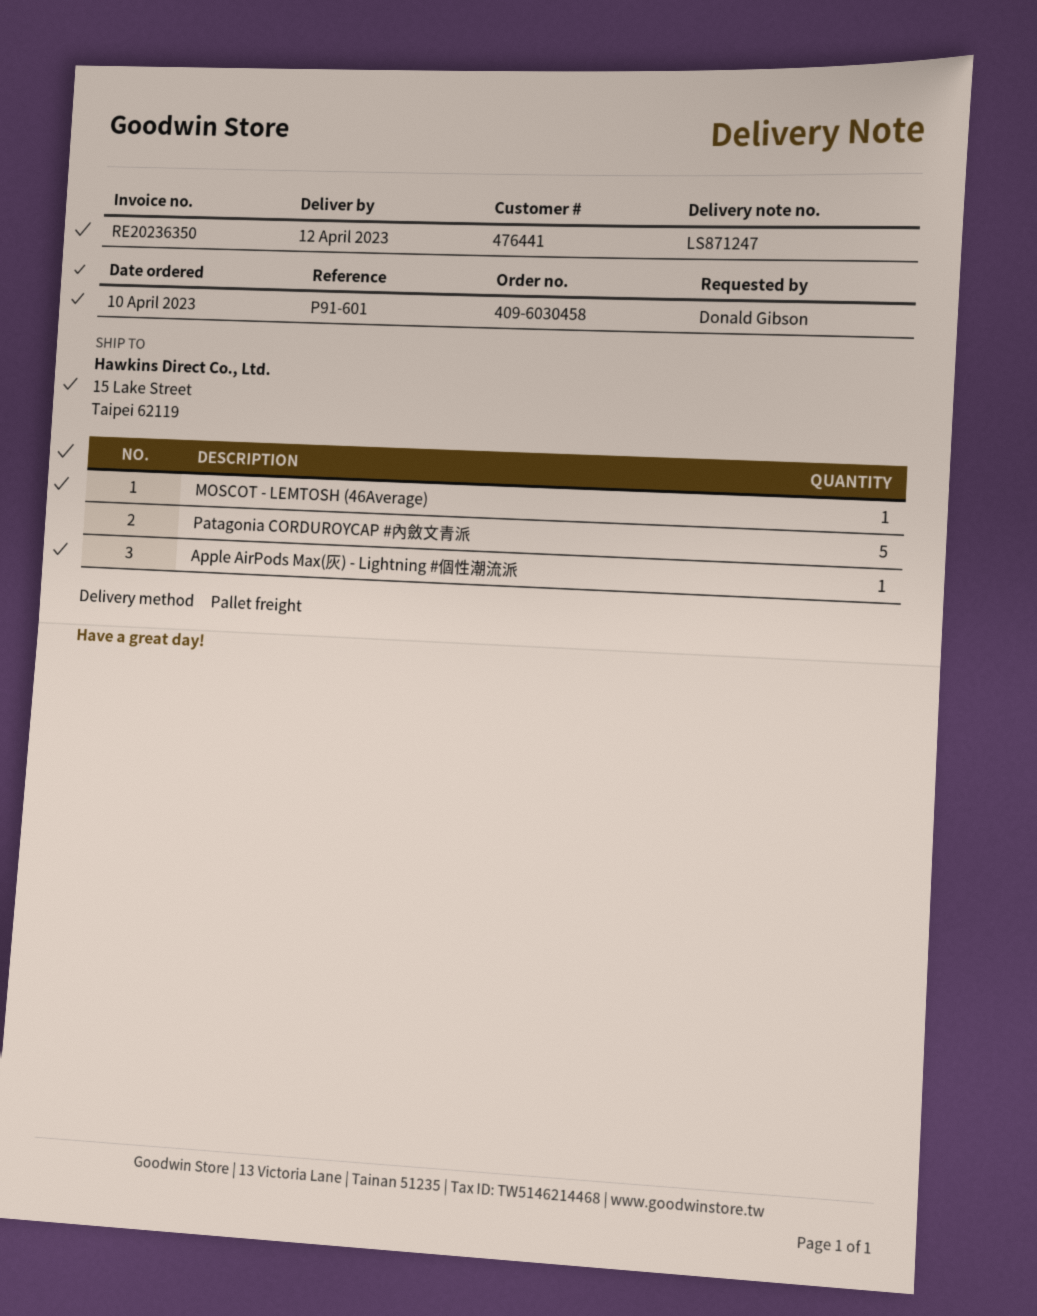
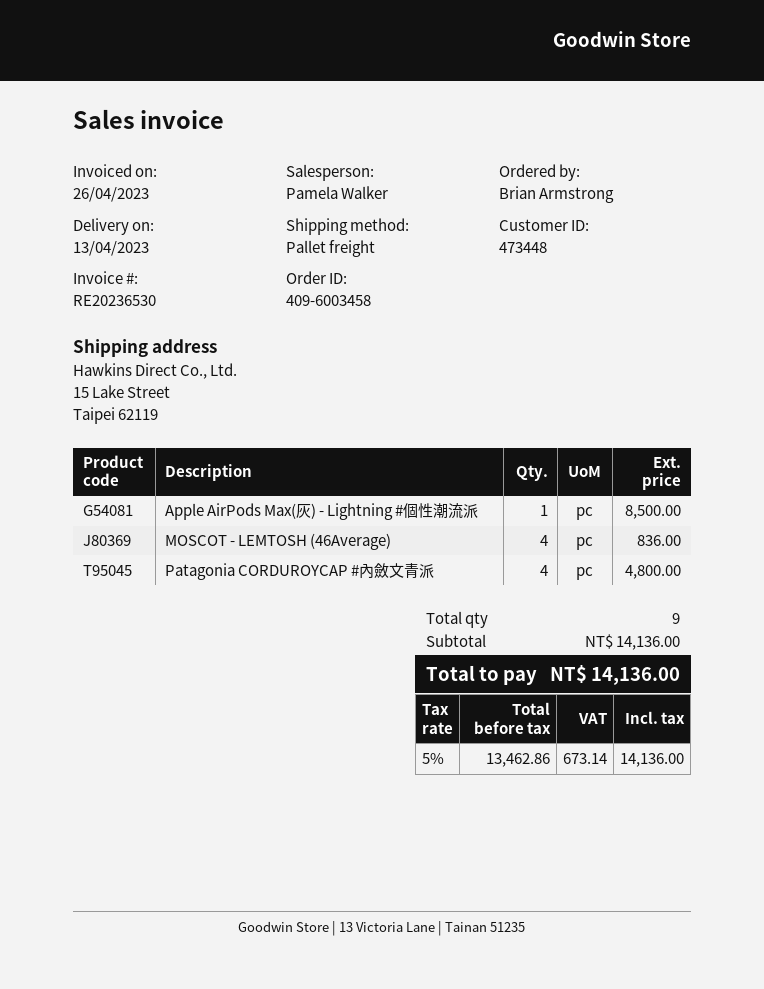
order number: 409-6030458 -> 409-6003458
delivery date: 2023-04-12 -> 2023-04-13
invoice number: RE20236350 -> RE20236530
customer number: 476441 -> 473448
ordered by: Donald Gibson -> Brian Armstrong
MOSCOT - LEMTOSH (46Average): 1 -> 4
Patagonia CORDUROYCAP #內斂文青派: 5 -> 4

